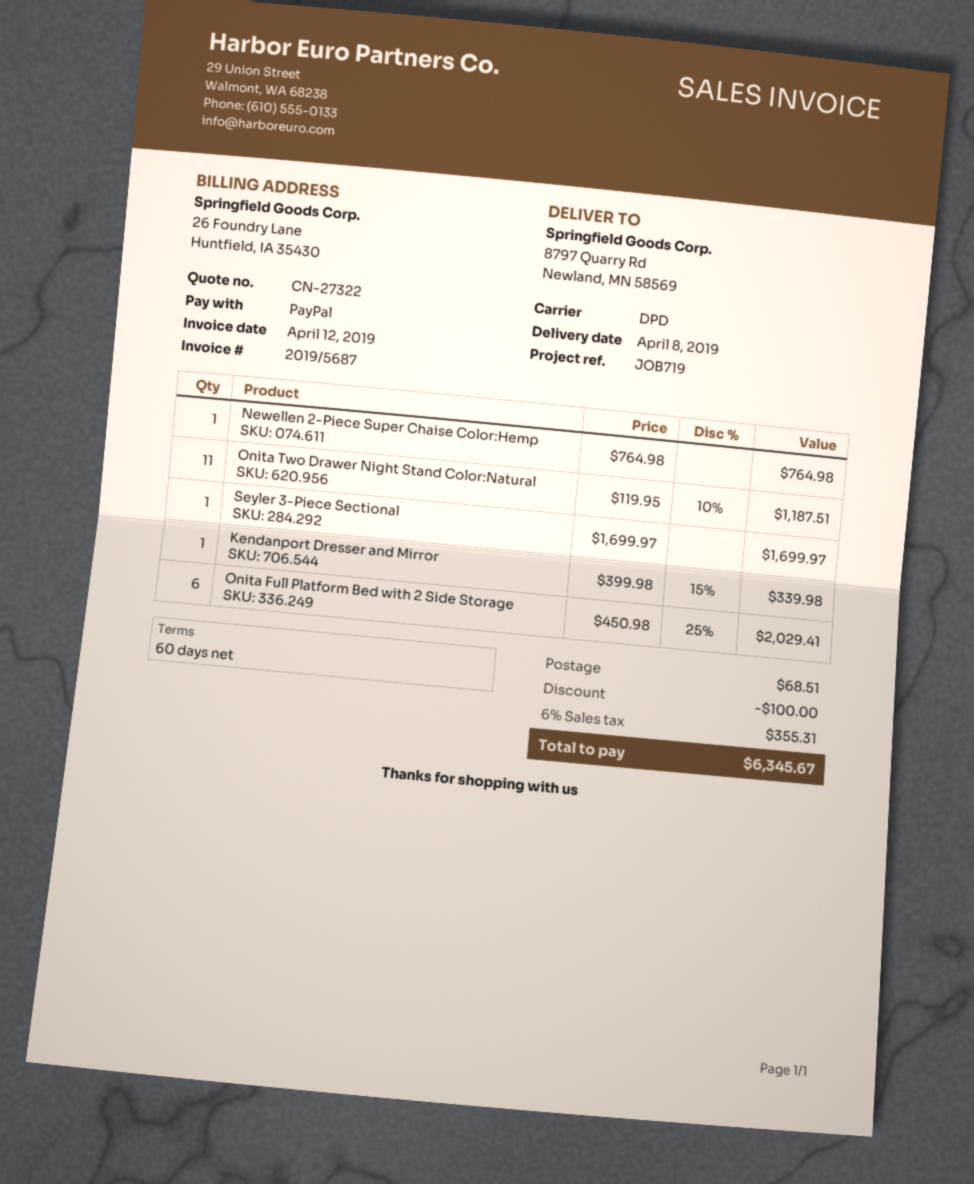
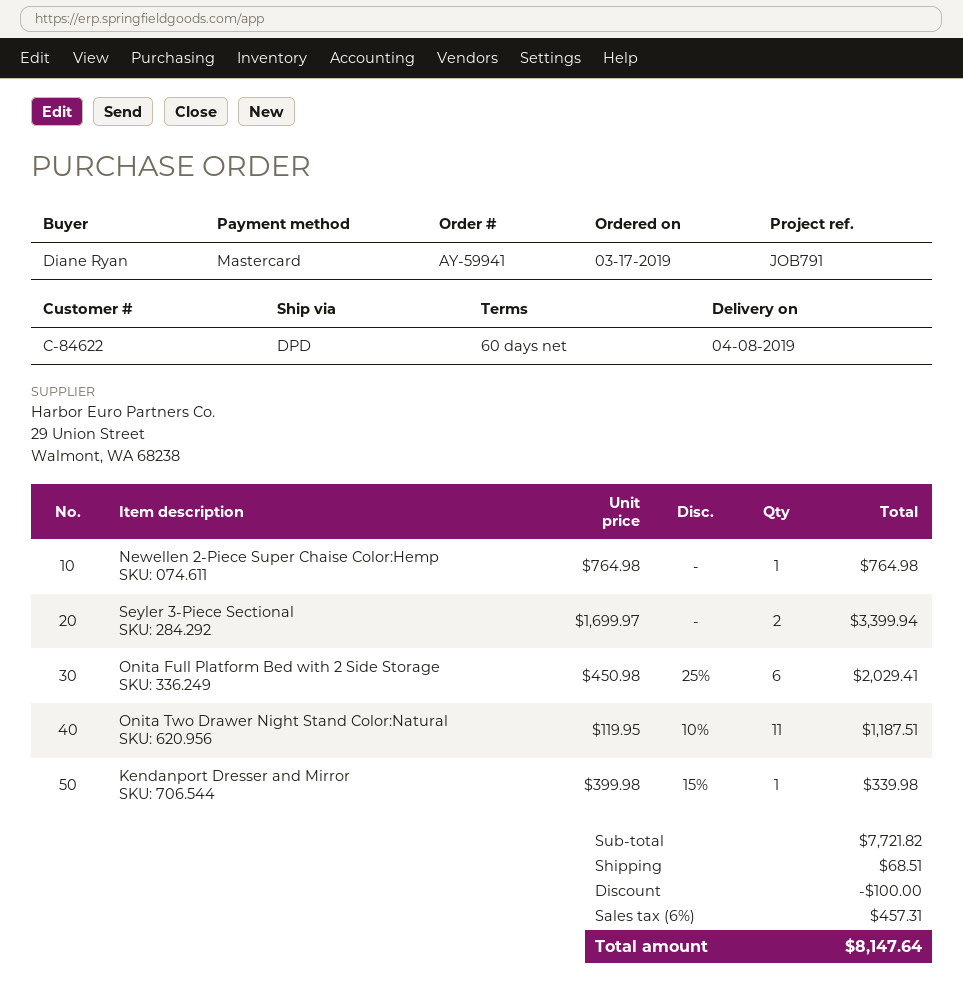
reference: JOB719 -> JOB791
payment method: PayPal -> Mastercard
Seyler 3-Piece Sectional: 1 x 1699.97 = 1699.97 -> 2 x 1699.97 = 3399.94
tax: 6% = 355.31 -> 6% = 457.31
total: 6345.67 -> 8147.64

